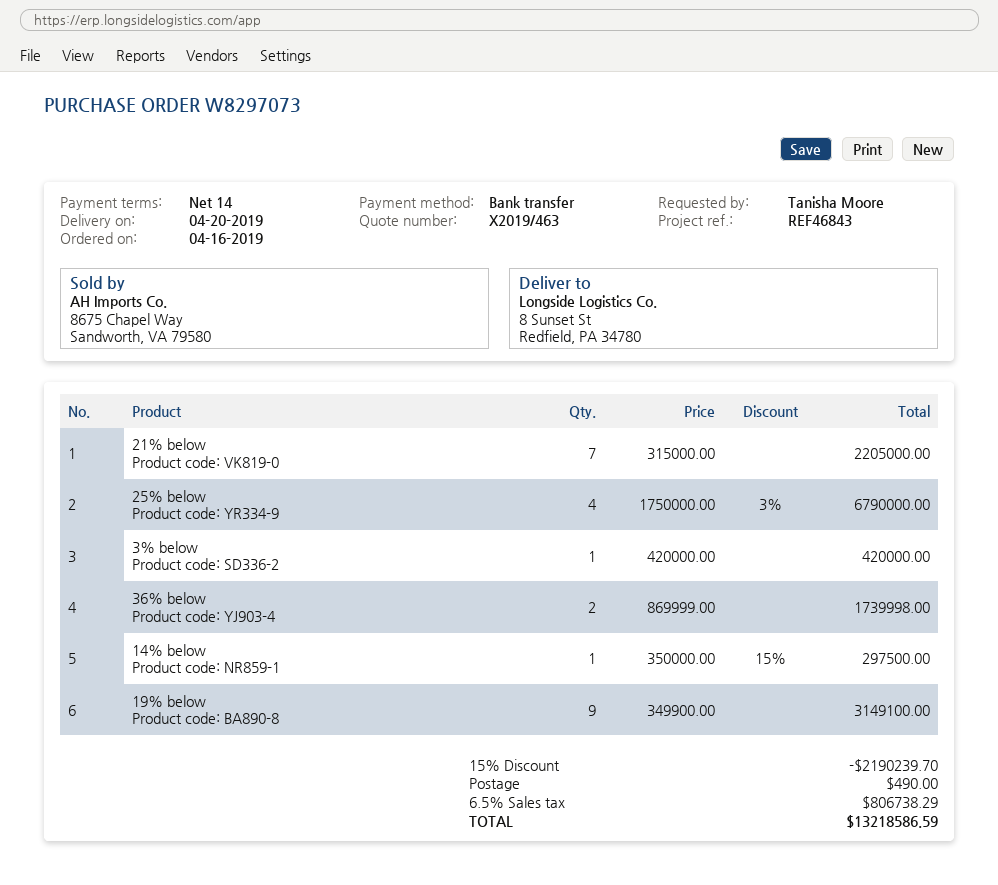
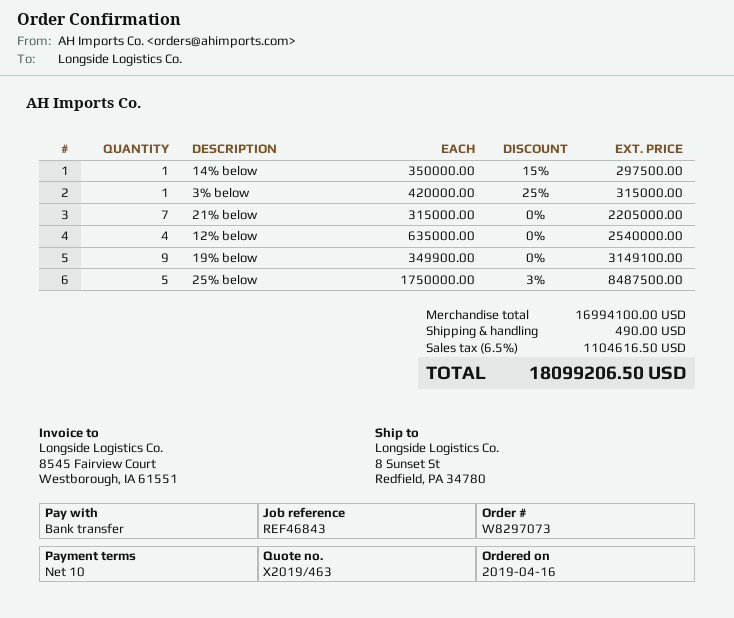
payment terms: 14 days -> 10 days
25% below: 4 x 1750000.00 - 3% = 6790000.00 -> 5 x 1750000.00 - 3% = 8487500.00
3% below: 1 x 420000.00 = 420000.00 -> 1 x 420000.00 - 25% = 315000.00
36% below: 2 x 869999.00 = 1739998.00 -> none
12% below: none -> 4 x 635000.00 = 2540000.00
discount: 15% = 2190239.70 -> none
tax: 6.5% = 806738.29 -> 6.5% = 1104616.50
total: 13218586.59 -> 18099206.50

